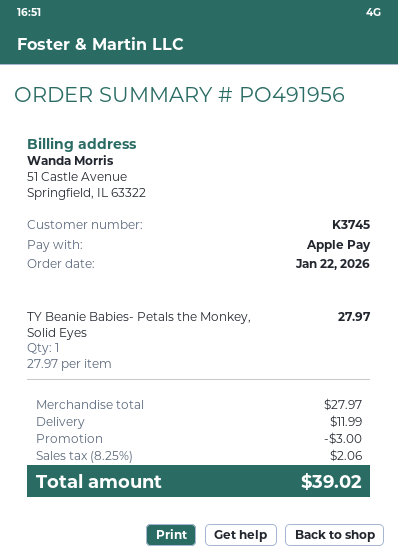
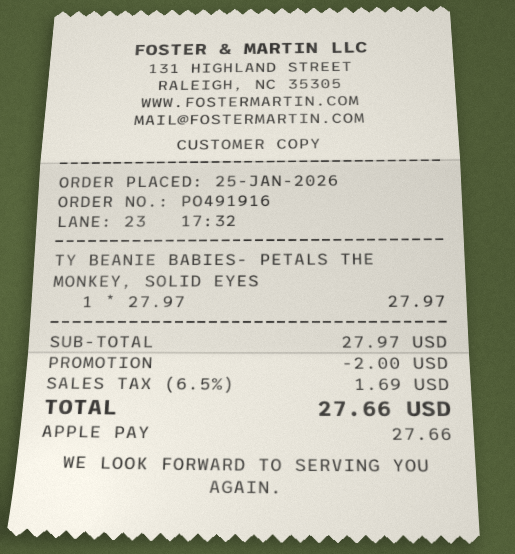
order number: PO491956 -> PO491916
order date: 2026-01-22 -> 2026-01-25
discount: 3.00 -> 2.00
shipping: 11.99 -> none
tax: 8.25% = 2.06 -> 6.5% = 1.69
total: 39.02 -> 27.66

